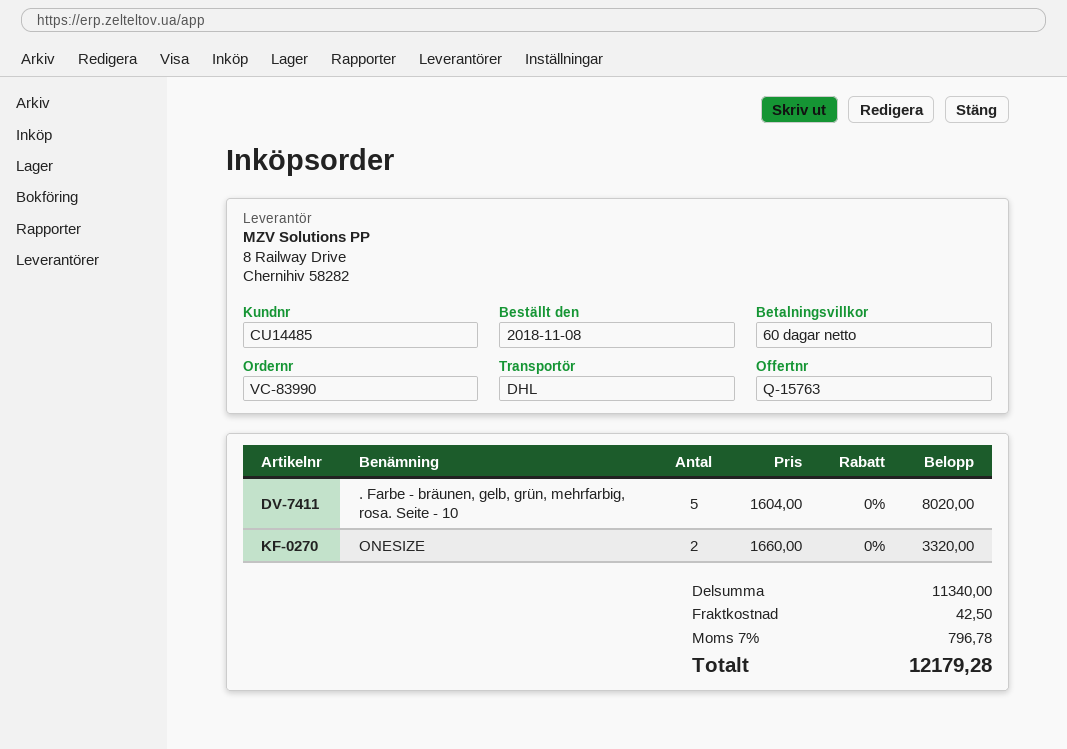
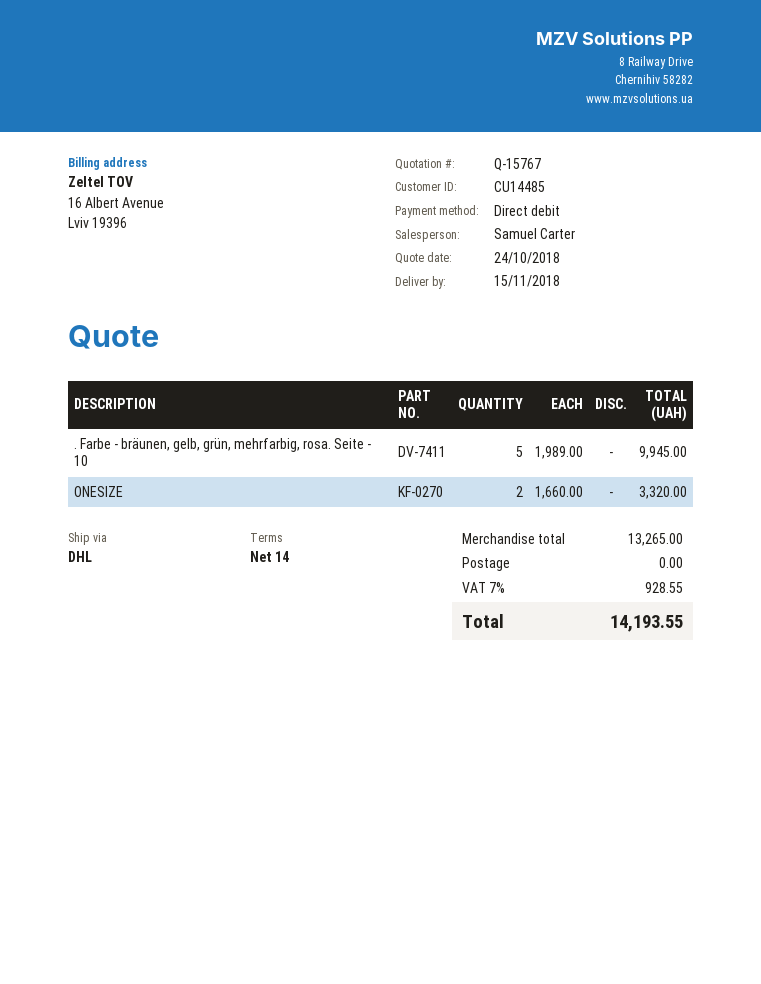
quote number: Q-15763 -> Q-15767
payment terms: 60 days -> 14 days
. Farbe - bräunen, gelb, grün, mehrfarbig, rosa. Seite - 10: 5 x 1604.00 = 8020.00 -> 5 x 1989.00 = 9945.00
subtotal: 11340.00 -> 13265.00
shipping: 42.50 -> 0.00
tax: 7% = 796.78 -> 7% = 928.55
total: 12179.28 -> 14193.55

